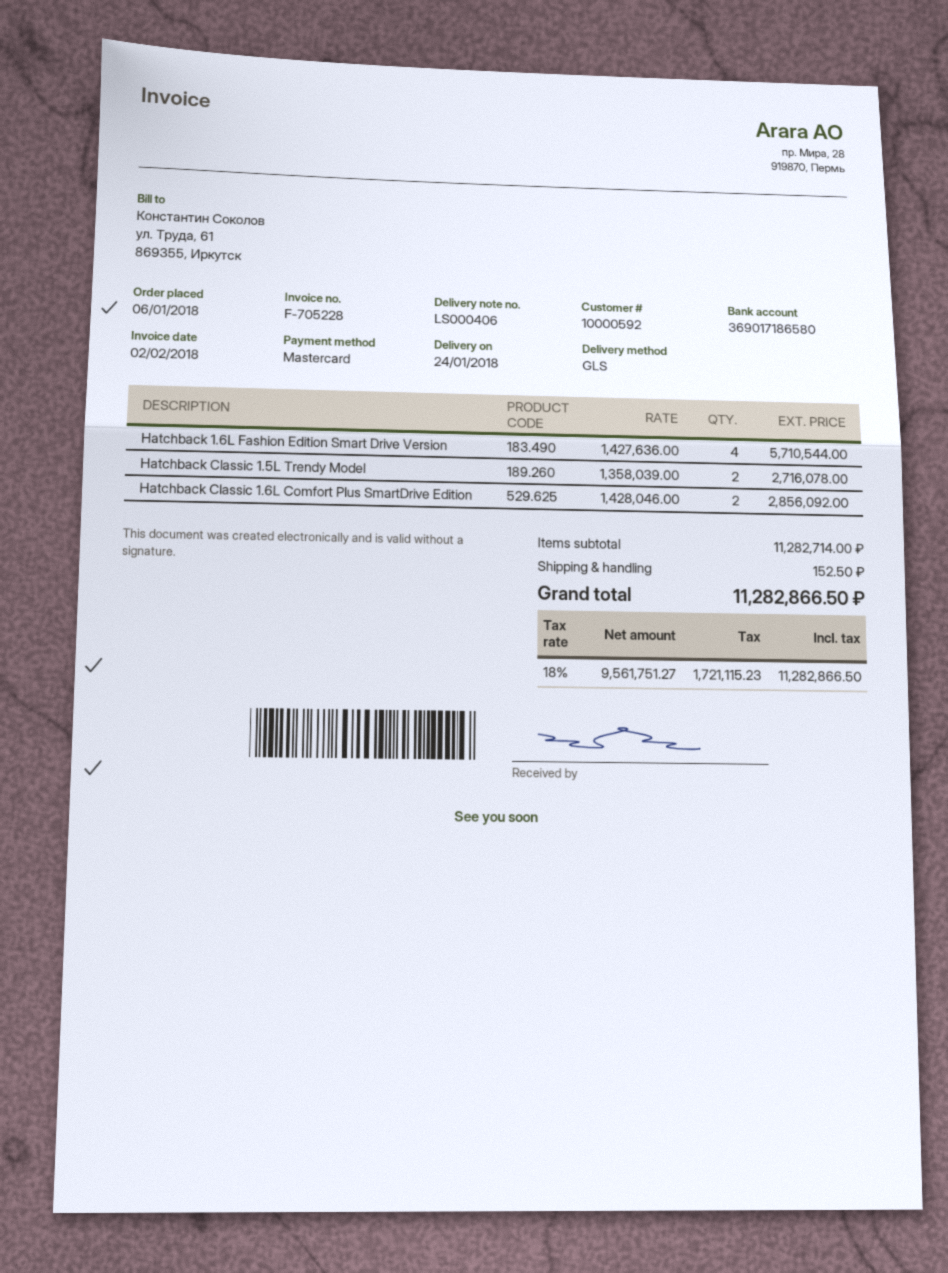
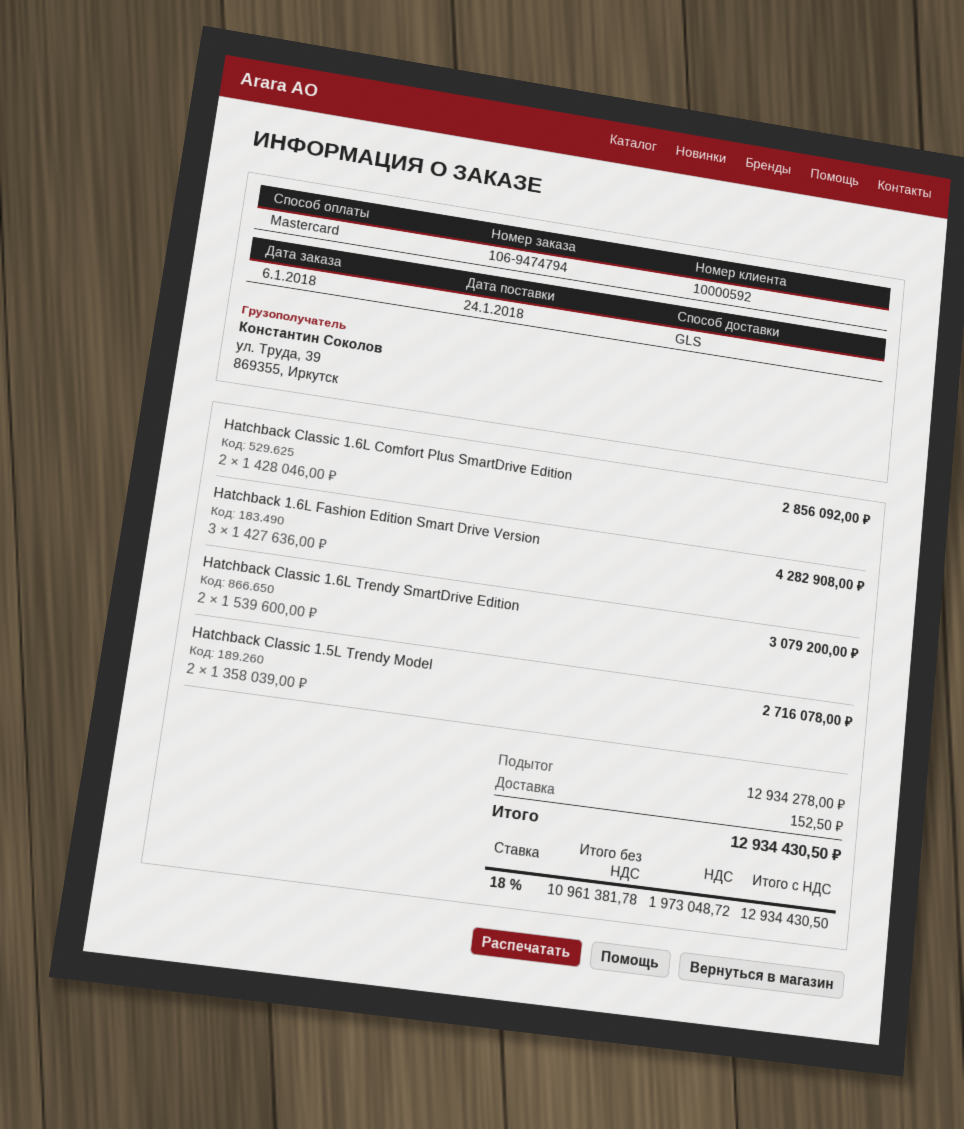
Hatchback 1.6L Fashion Edition Smart Drive Version: 4 x 1427636.00 = 5710544.00 -> 3 x 1427636.00 = 4282908.00
Hatchback Classic 1.6L Trendy SmartDrive Edition: none -> 2 x 1539600.00 = 3079200.00
subtotal: 11282714.00 -> 12934278.00
net: 9561751.27 -> 10961381.78
tax: 18% = 1721115.23 -> 18% = 1973048.72
total: 11282866.50 -> 12934430.50

